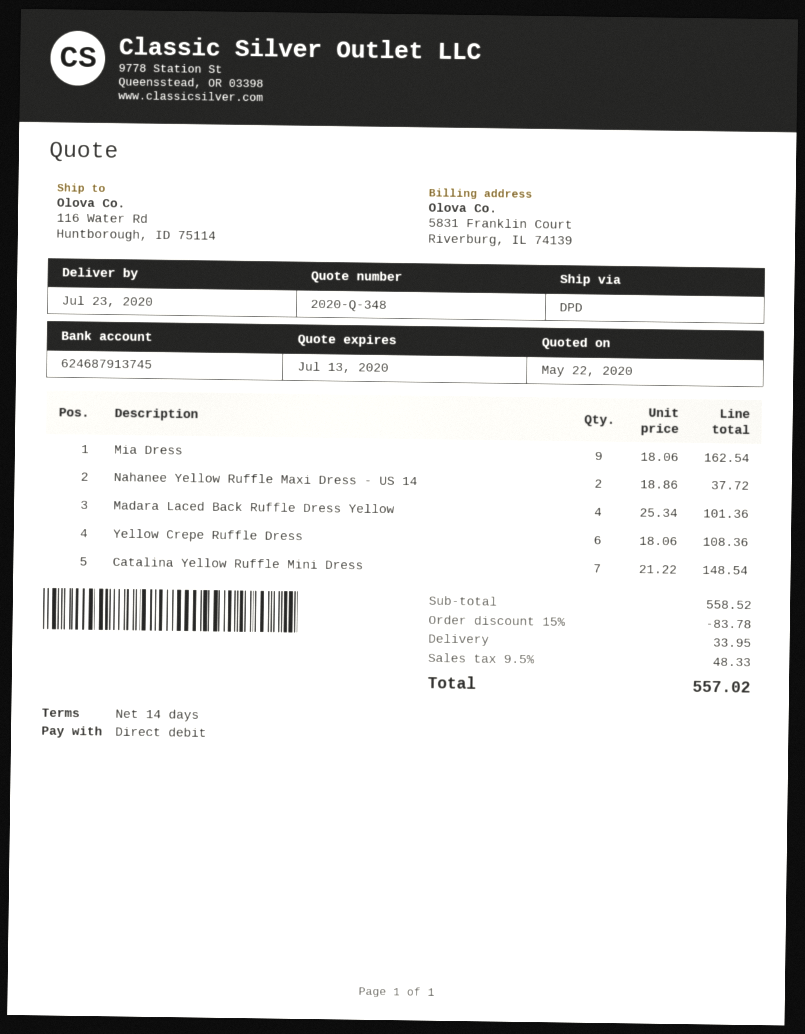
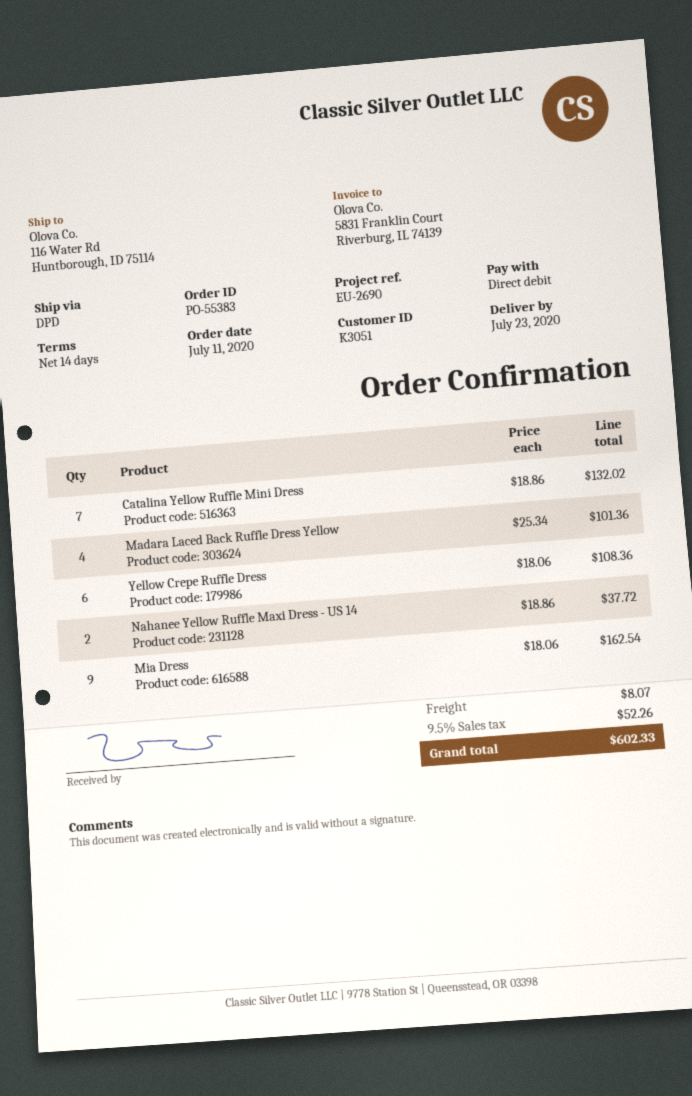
Catalina Yellow Ruffle Mini Dress: 7 x 21.22 = 148.54 -> 7 x 18.86 = 132.02
discount: 15% = 83.78 -> none
shipping: 33.95 -> 8.07
tax: 9.5% = 48.33 -> 9.5% = 52.26
total: 557.02 -> 602.33

